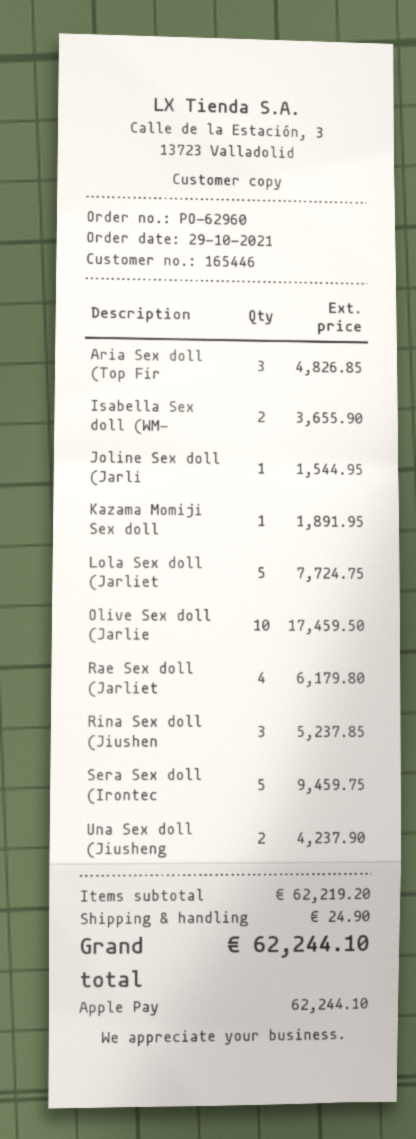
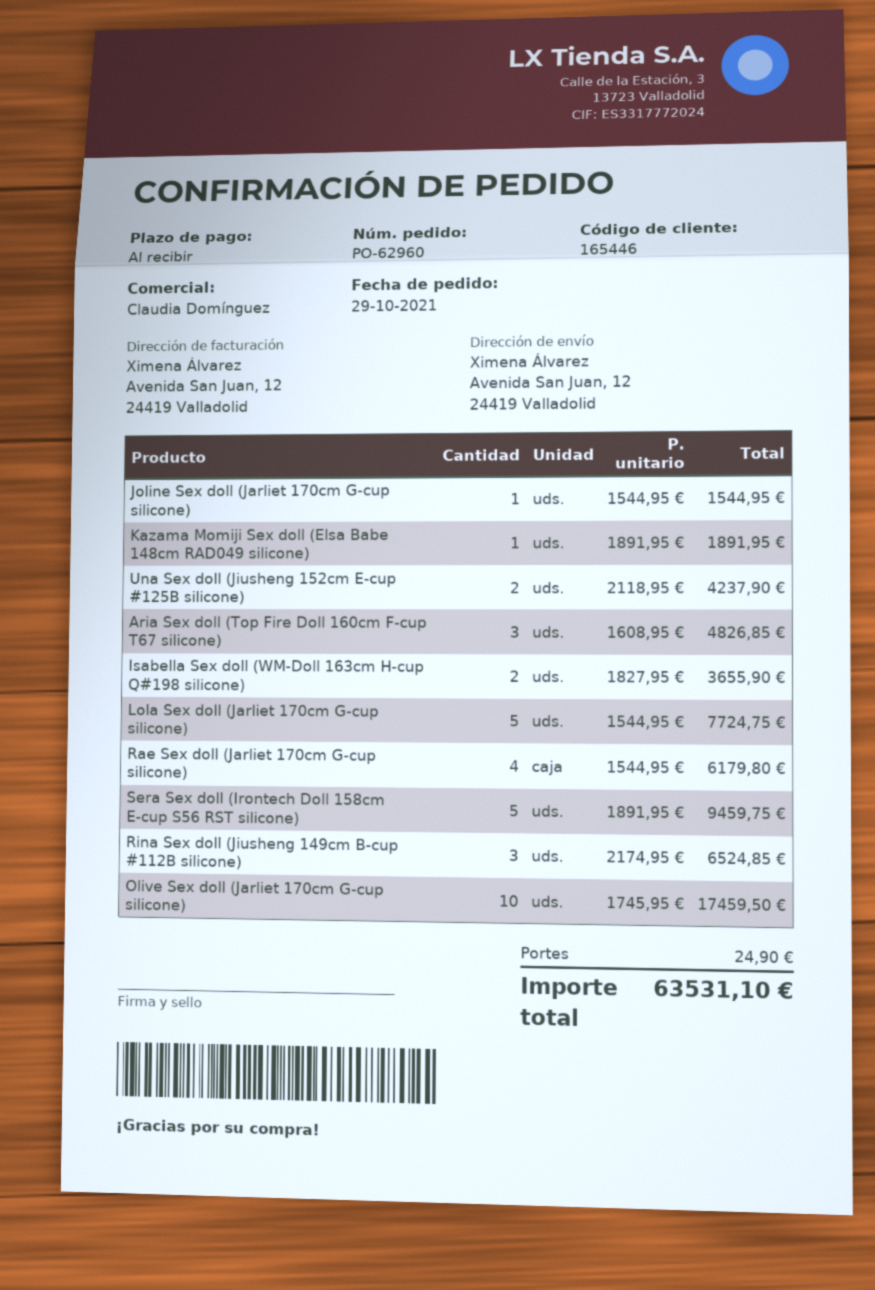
Rina Sex doll (Jiushen: 3 for 5237.85 -> 3 for 6524.85
total: 62244.10 -> 63531.10

